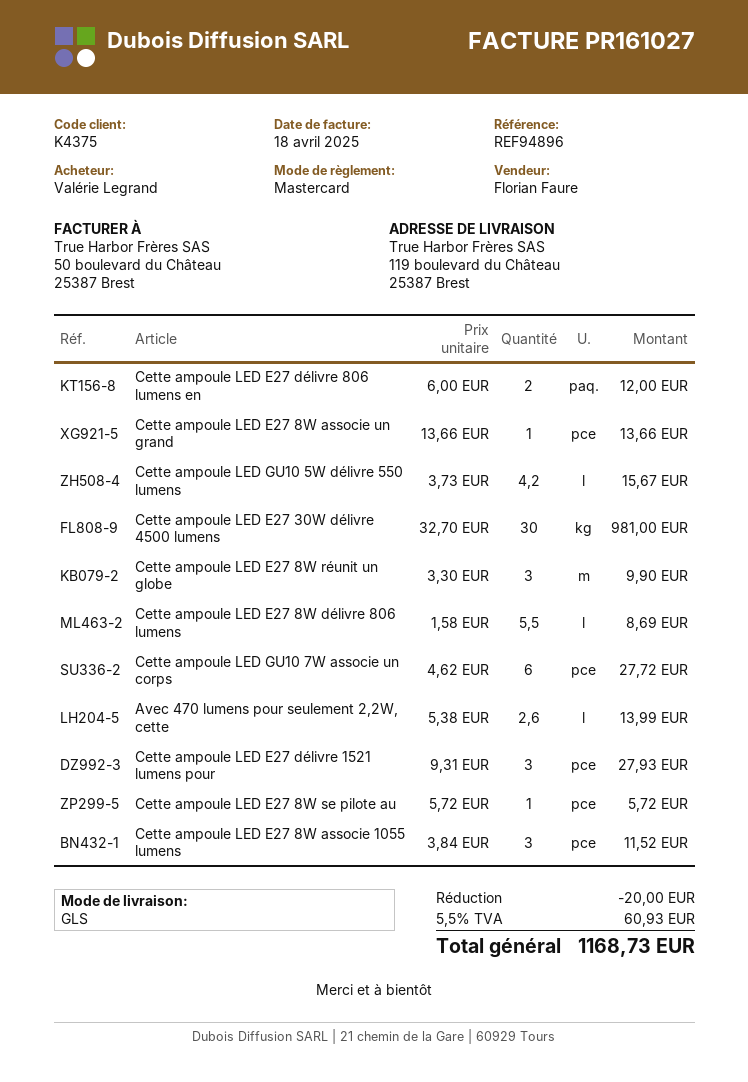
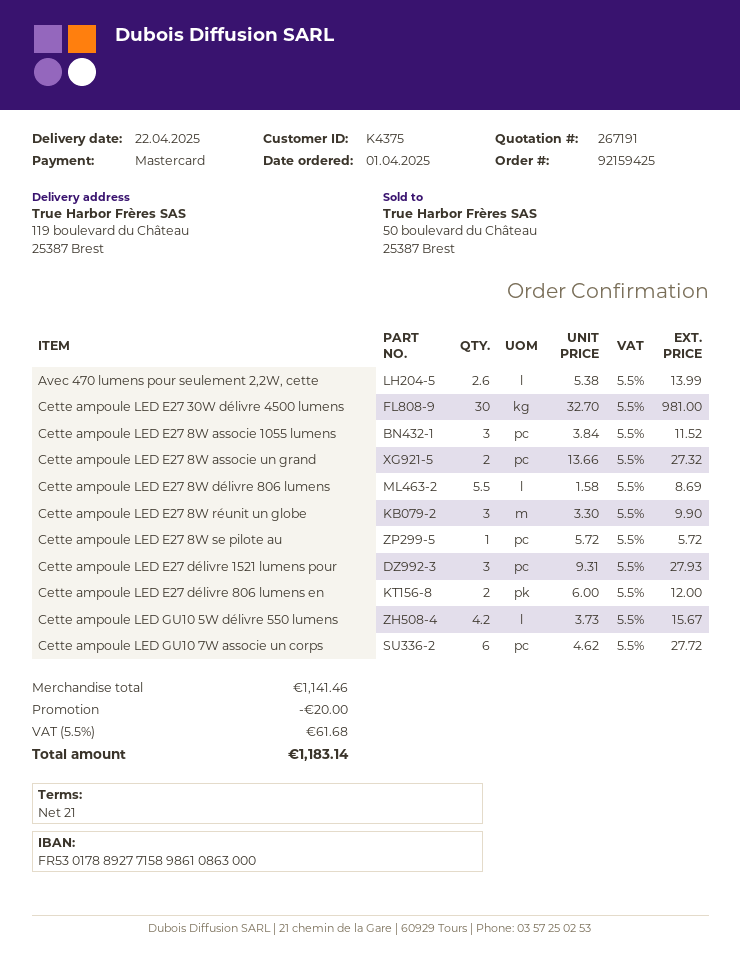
Cette ampoule LED E27 8W associe un grand: 1 x 13.66 = 13.66 -> 2 x 13.66 = 27.32
tax: 5.5% = 60.93 -> 5.5% = 61.68
total: 1168.73 -> 1183.14

